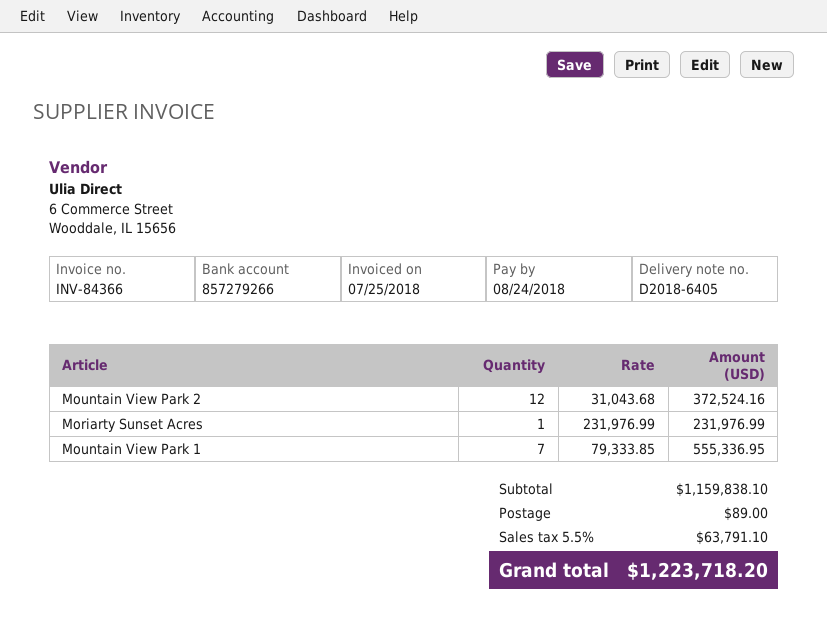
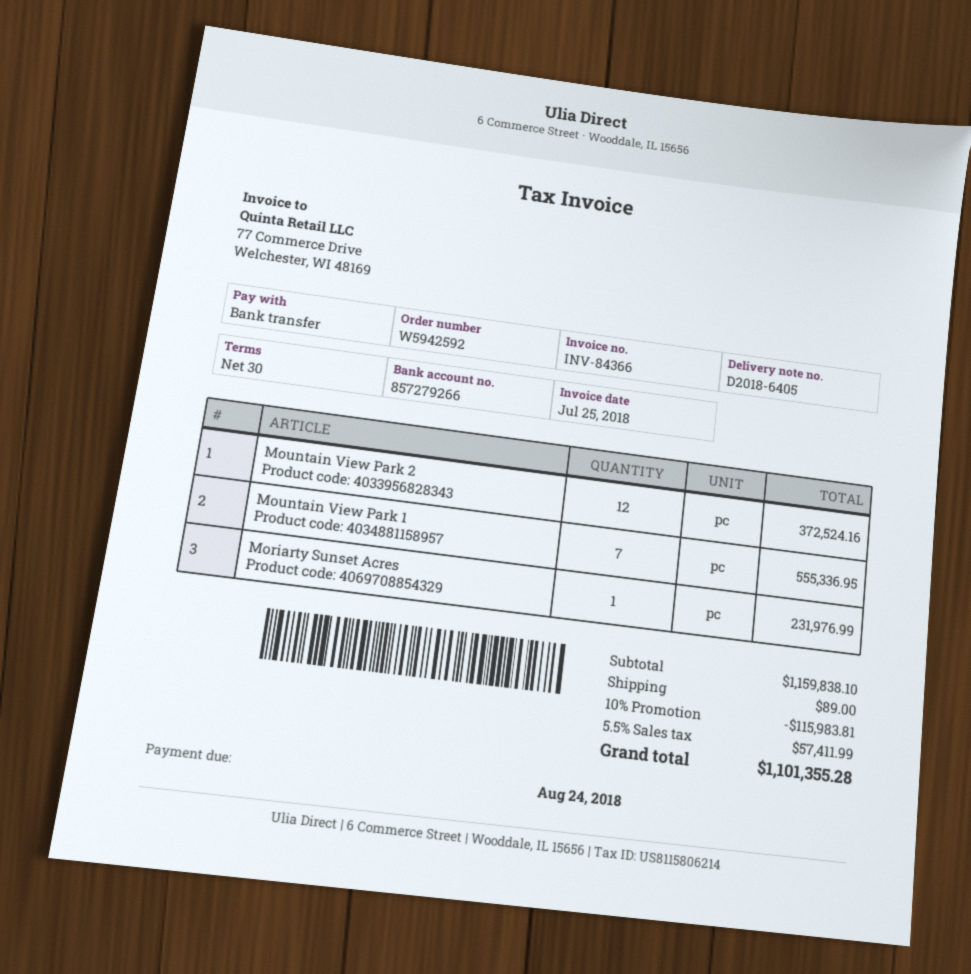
discount: none -> 10% = 115983.81
tax: 5.5% = 63791.10 -> 5.5% = 57411.99
total: 1223718.20 -> 1101355.28

